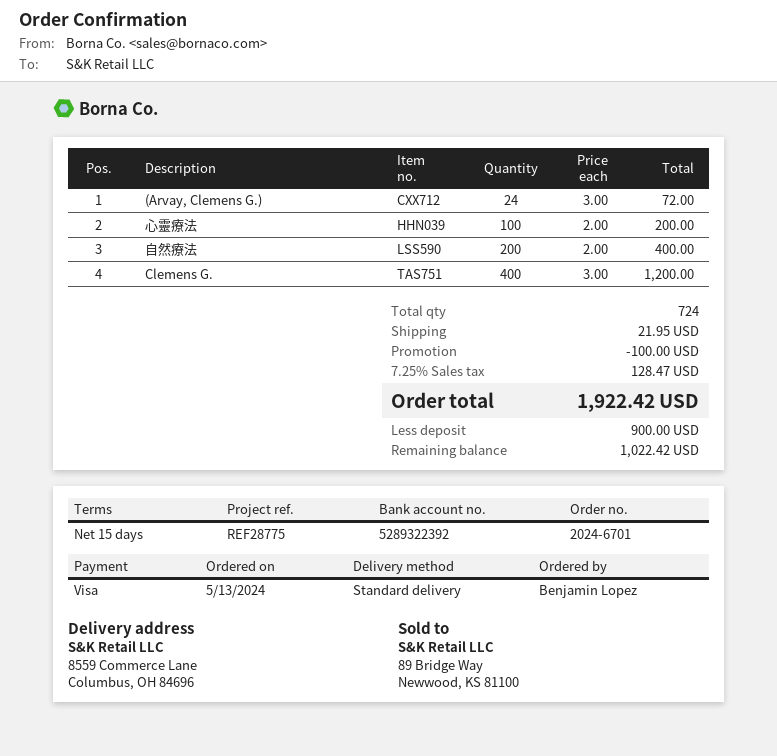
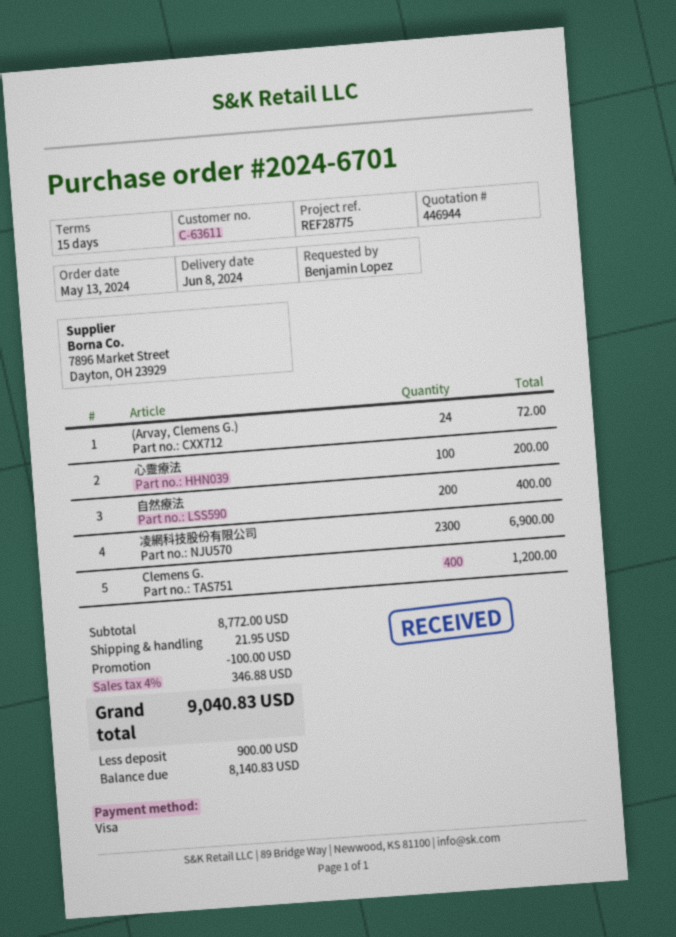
凌網科技股份有限公司: none -> 2300 for 6900.00
tax: 7.25% = 128.47 -> 4% = 346.88
total: 1922.42 -> 9040.83
balance: 1022.42 -> 8140.83

